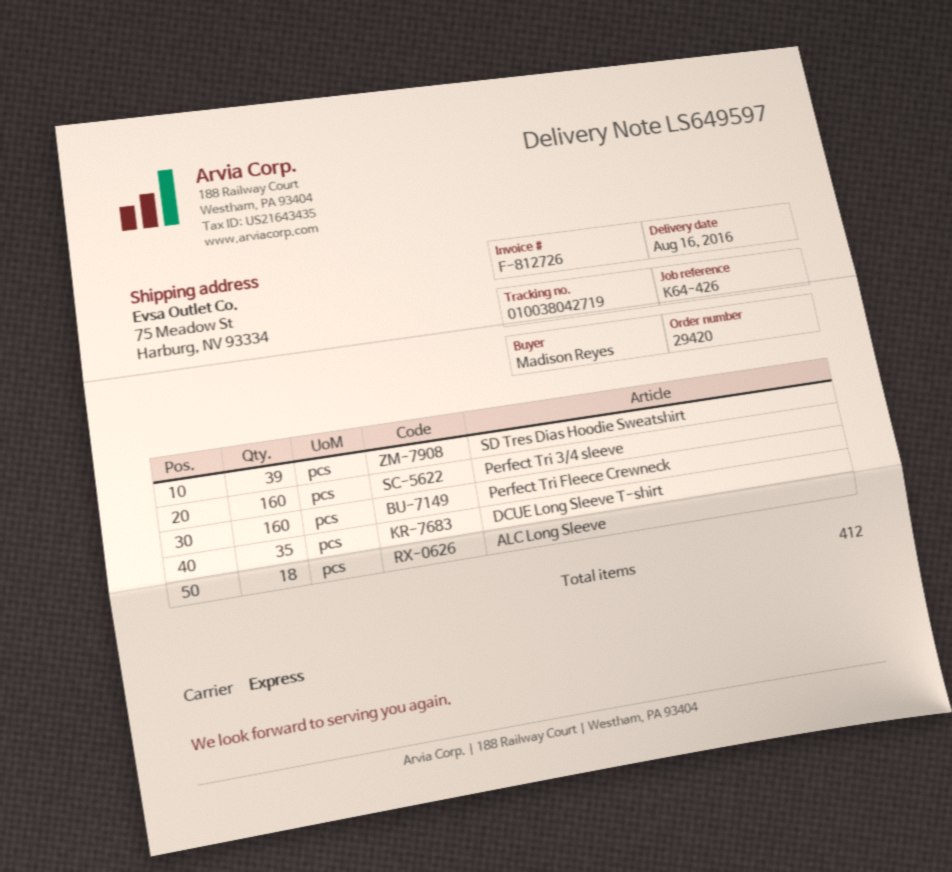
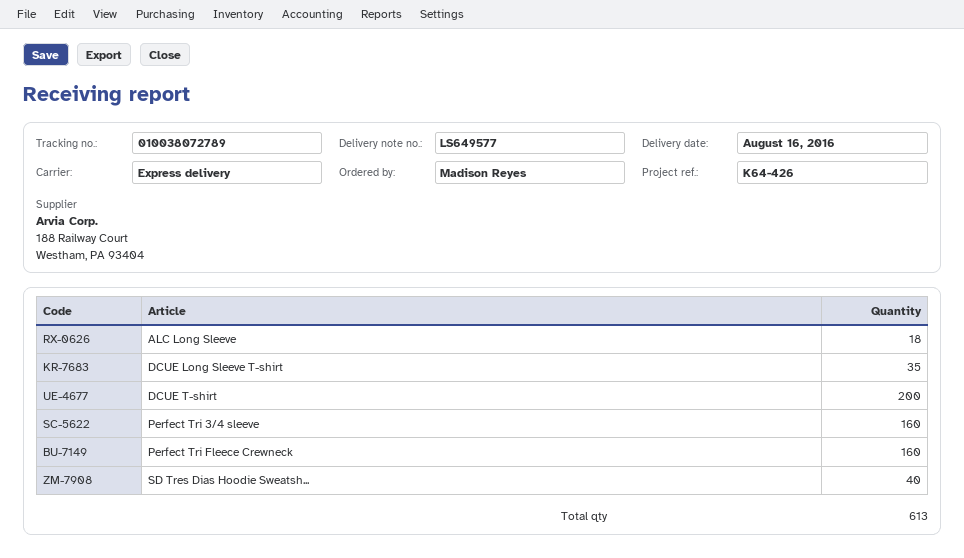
delivery note number: LS649597 -> LS649577
tracking number: 010038042719 -> 010038072789
SD Tres Dias Hoodie Sweatshirt: 39 -> 40
DCUE T-shirt: none -> 200
total quantity: 412 -> 613

